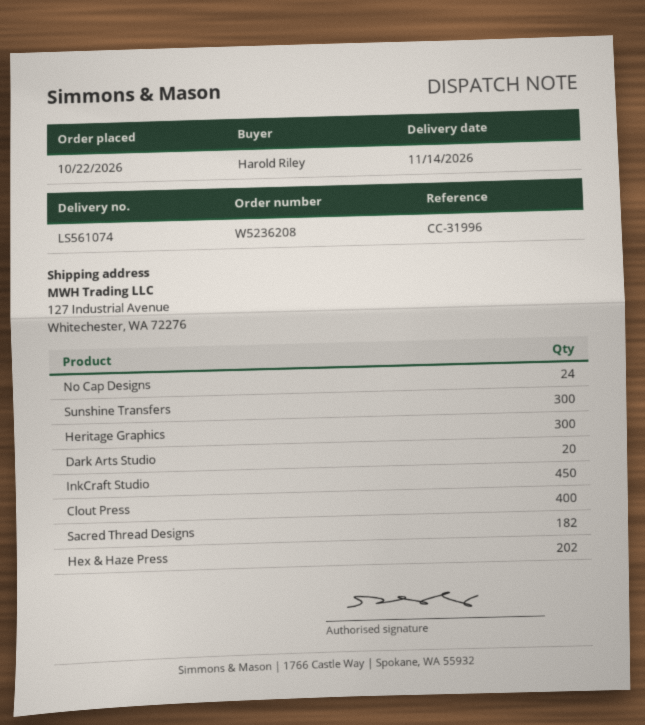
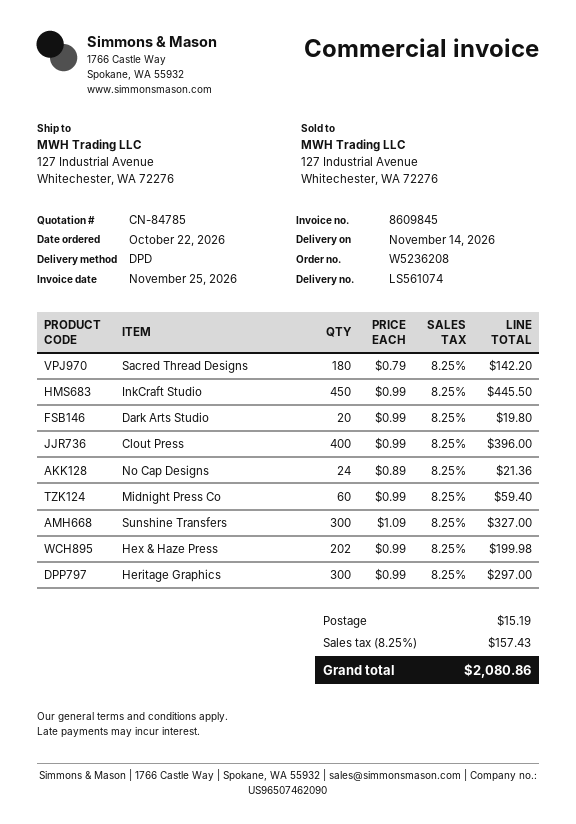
Sacred Thread Designs: 182 -> 180
Midnight Press Co: none -> 60

